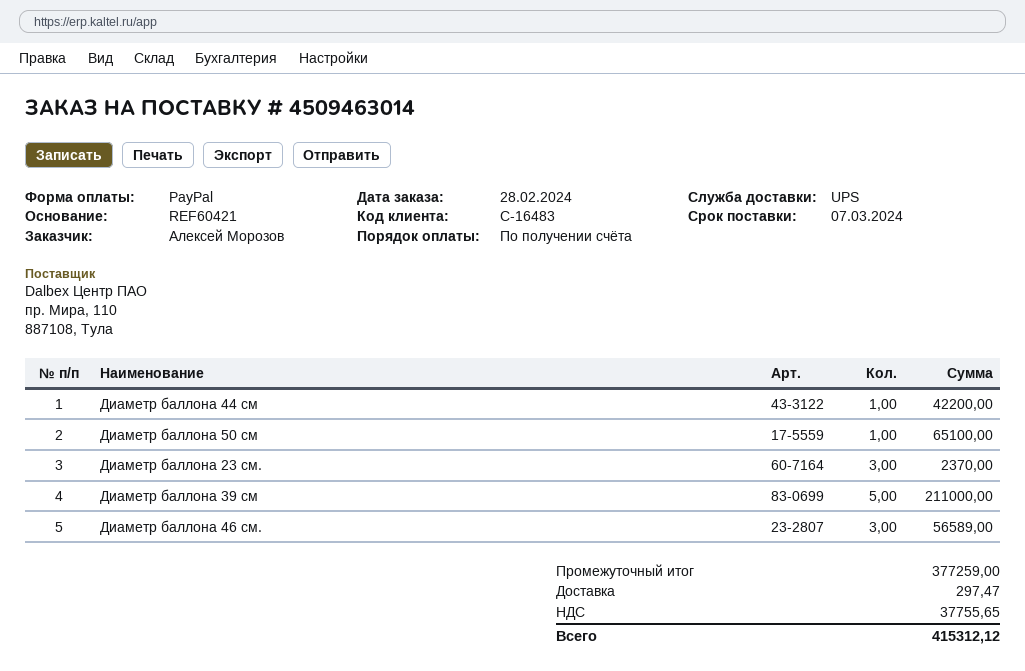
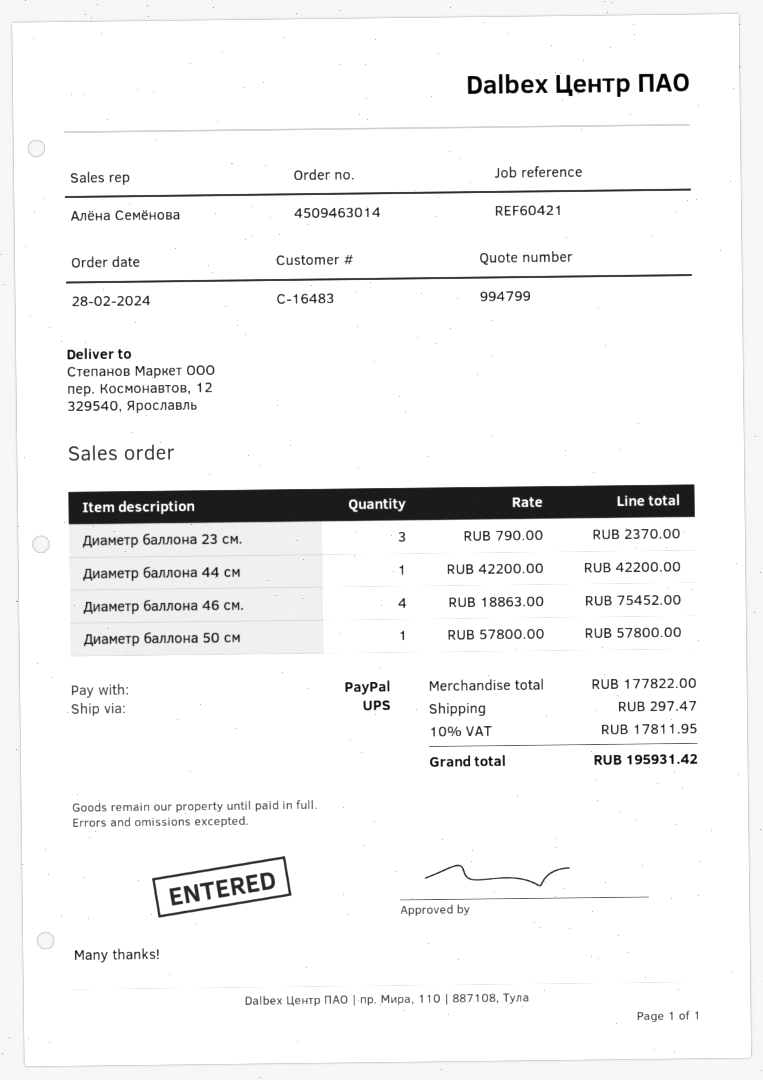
Диаметр баллона 50 см: 1 for 65100.00 -> 1 for 57800.00
Диаметр баллона 39 см: 5 for 211000.00 -> none
Диаметр баллона 46 см.: 3 for 56589.00 -> 4 for 75452.00
subtotal: 377259.00 -> 177822.00
tax: 37755.65 -> 17811.95
total: 415312.12 -> 195931.42

